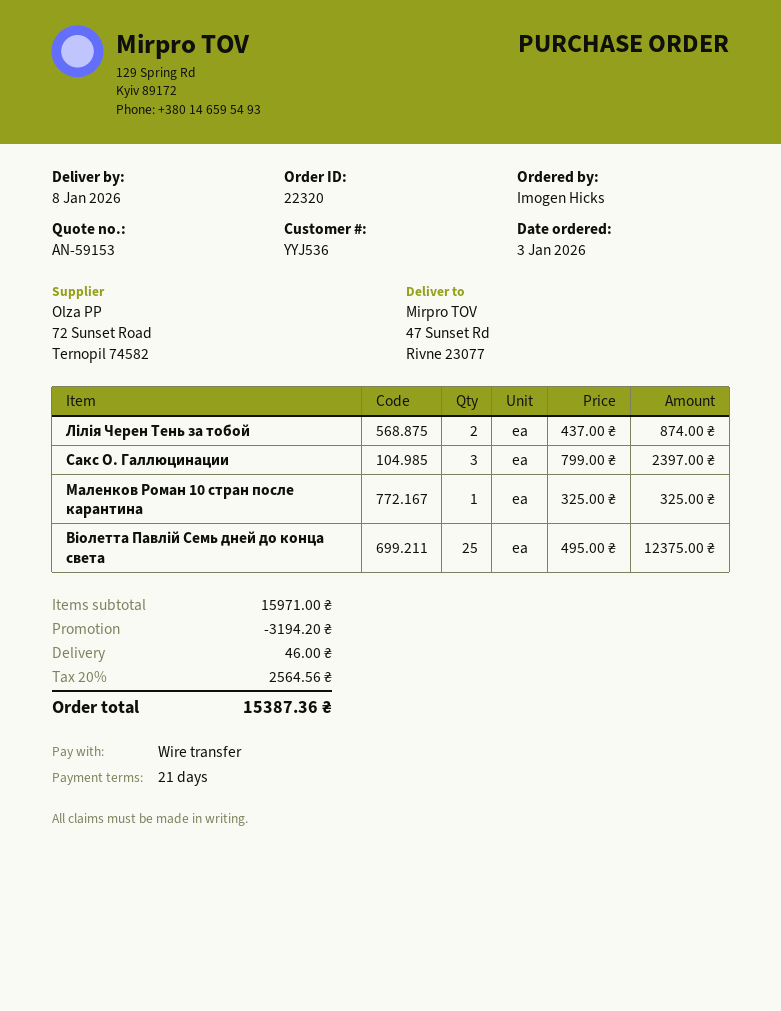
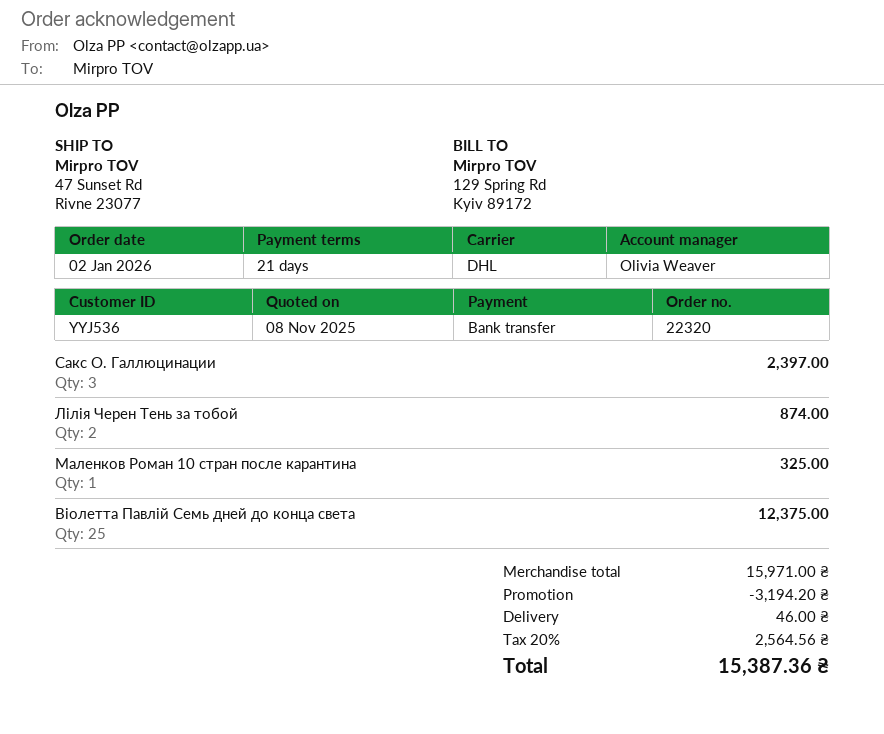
order date: 2026-01-03 -> 2026-01-02

